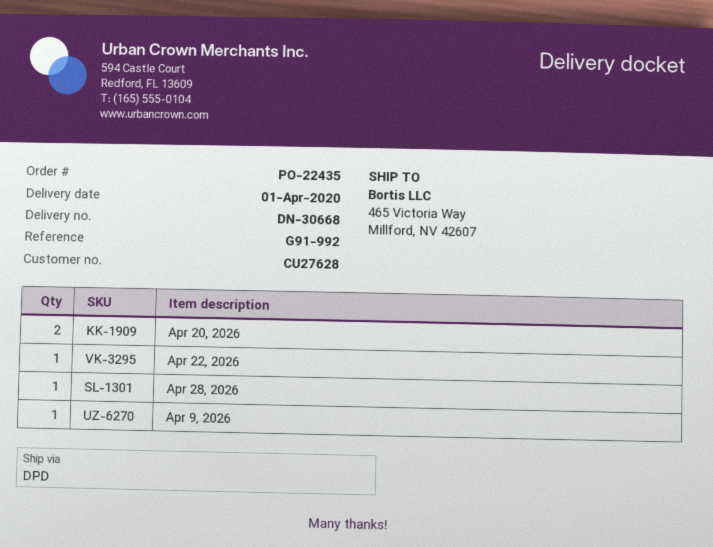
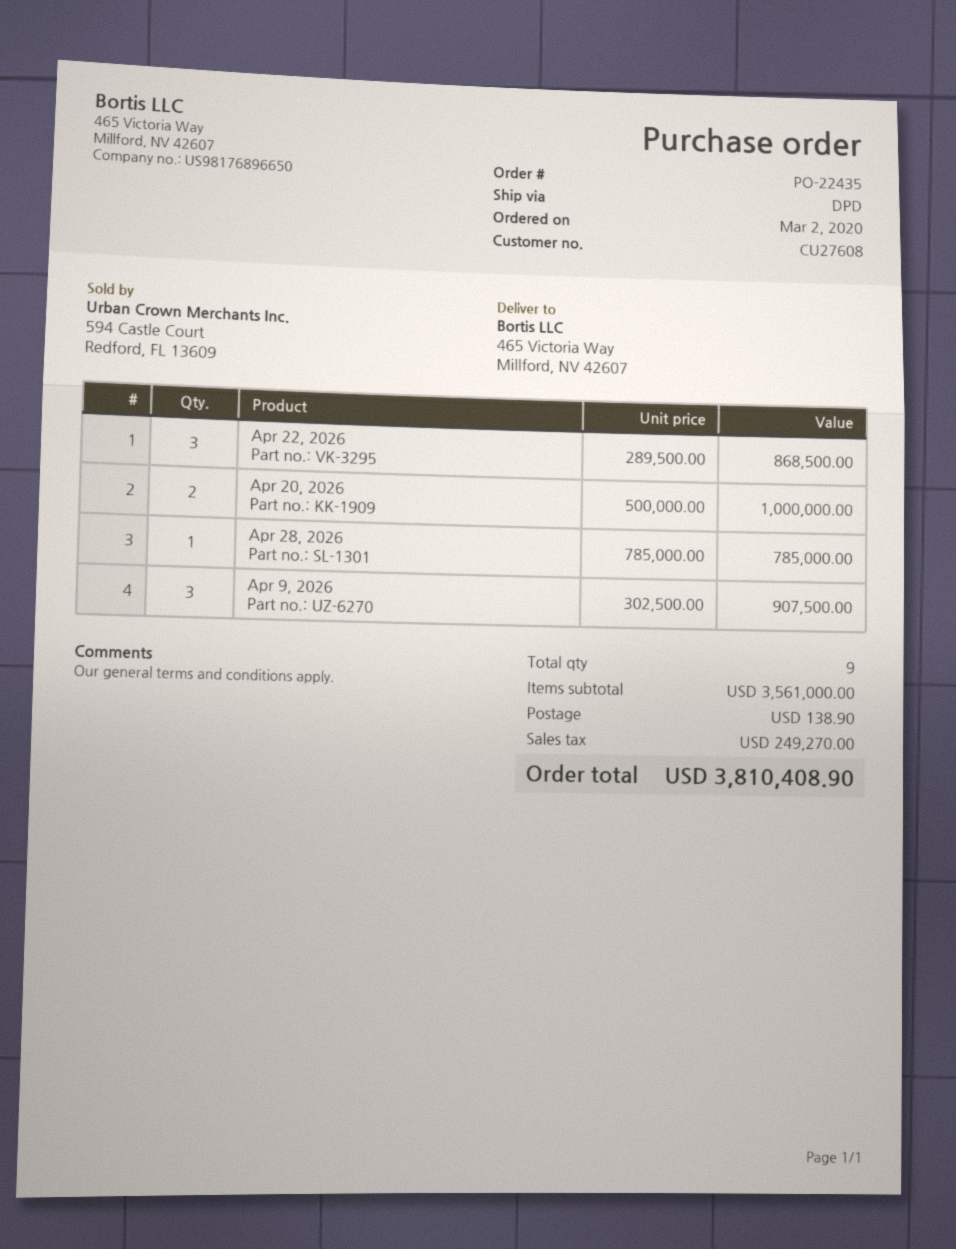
customer number: CU27628 -> CU27608
Apr 22, 2026: 1 -> 3
Apr 9, 2026: 1 -> 3

